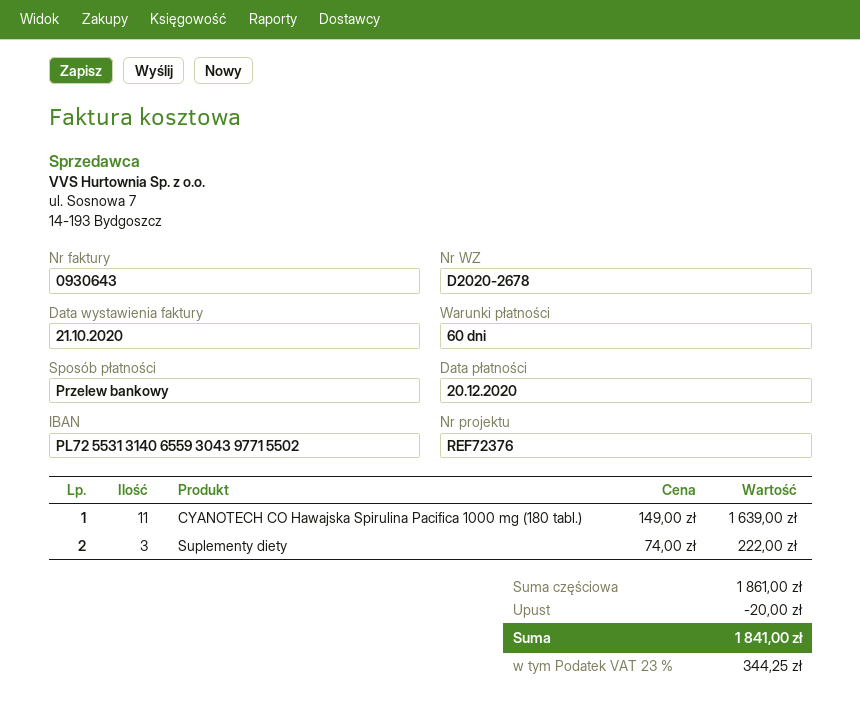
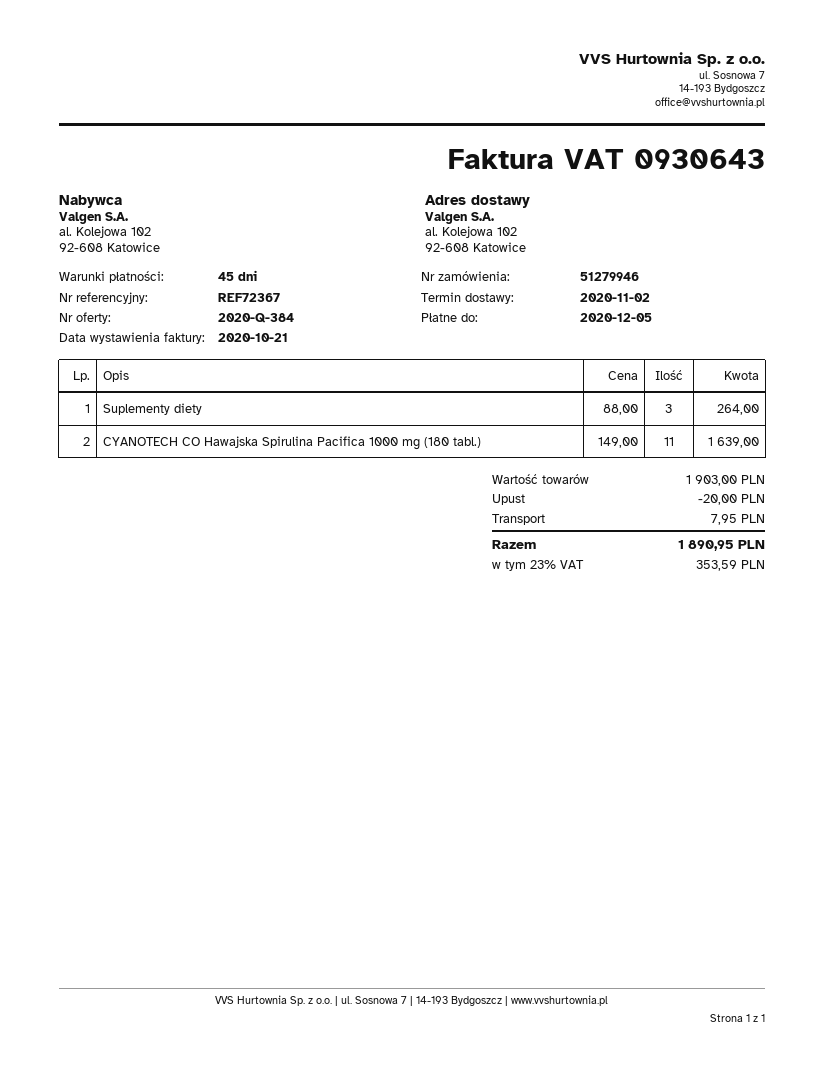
payment terms: 60 days -> 45 days
due date: 2020-12-20 -> 2020-12-05
reference: REF72376 -> REF72367
Suplementy diety: 3 x 74.00 = 222.00 -> 3 x 88.00 = 264.00
subtotal: 1861.00 -> 1903.00
shipping: none -> 7.95
tax: 23% = 344.25 -> 23% = 353.59
total: 1841.00 -> 1890.95

